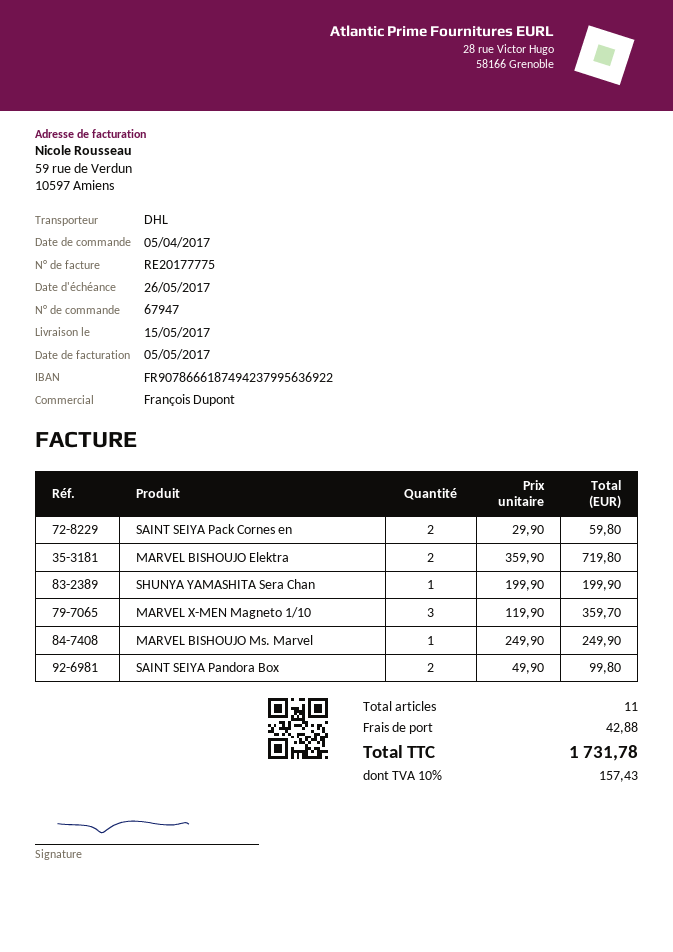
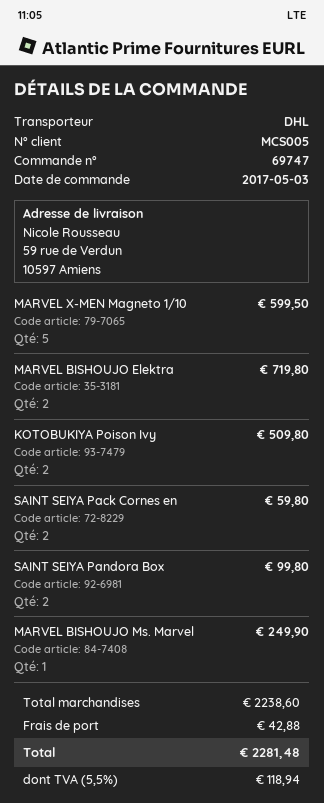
order number: 67947 -> 69747
order date: 2017-04-05 -> 2017-05-03
SHUNYA YAMASHITA Sera Chan: 1 for 199.90 -> none
MARVEL X-MEN Magneto 1/10: 3 for 359.70 -> 5 for 599.50
KOTOBUKIYA Poison Ivy: none -> 2 for 509.80
tax: 10% = 157.43 -> 5.5% = 118.94
total: 1731.78 -> 2281.48

